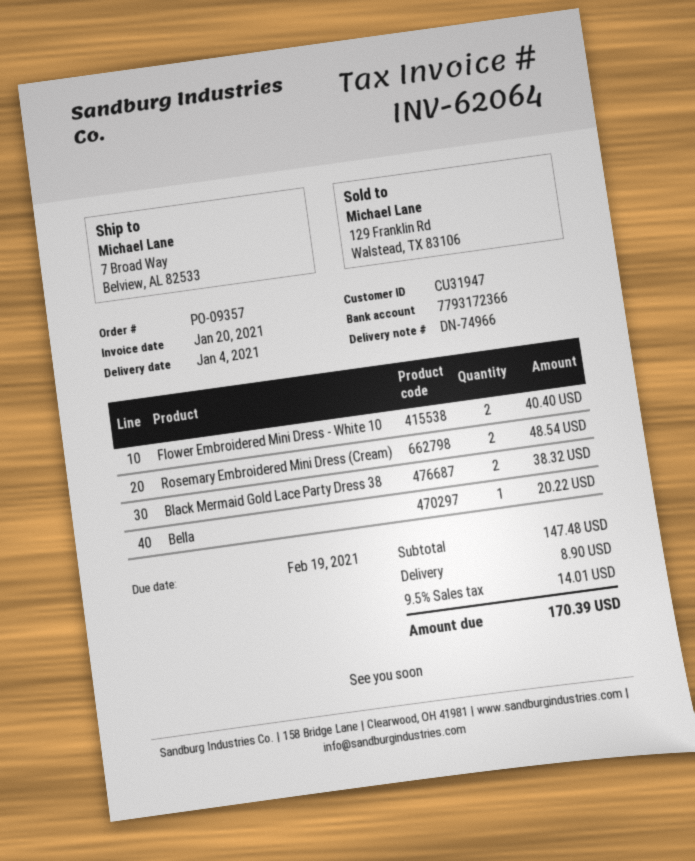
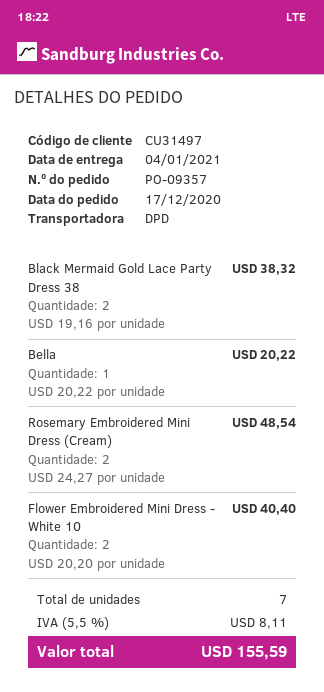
customer number: CU31947 -> CU31497
shipping: 8.90 -> none
tax: 9.5% = 14.01 -> 5.5% = 8.11
total: 170.39 -> 155.59

